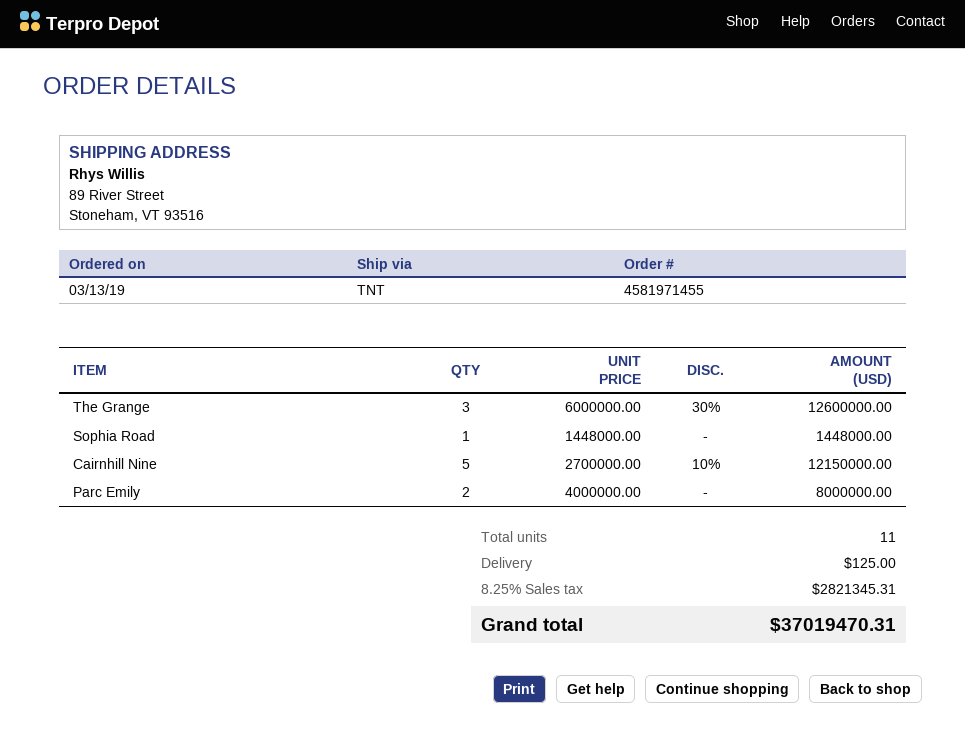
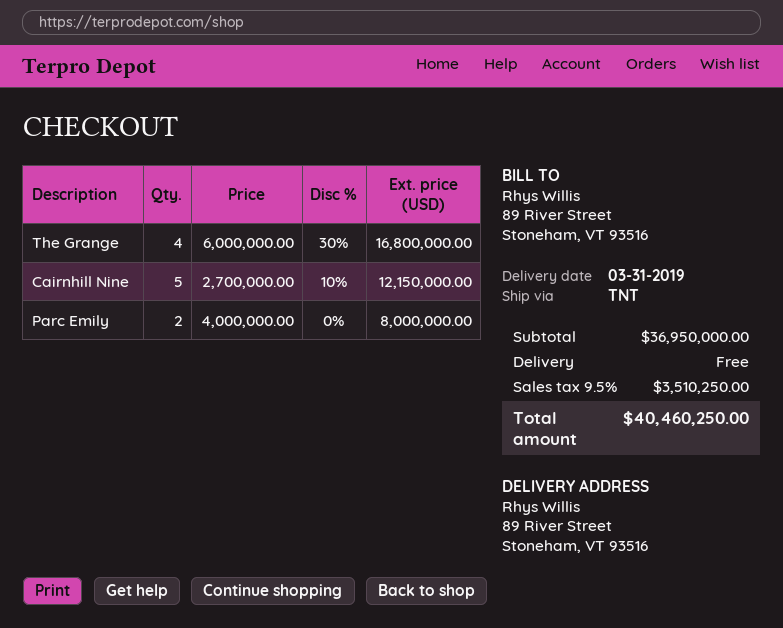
The Grange: 3 x 6000000.00 - 30% = 12600000.00 -> 4 x 6000000.00 - 30% = 16800000.00
Sophia Road: 1 x 1448000.00 = 1448000.00 -> none
shipping: 125.00 -> 0.00
tax: 8.25% = 2821345.31 -> 9.5% = 3510250.00
total: 37019470.31 -> 40460250.00

